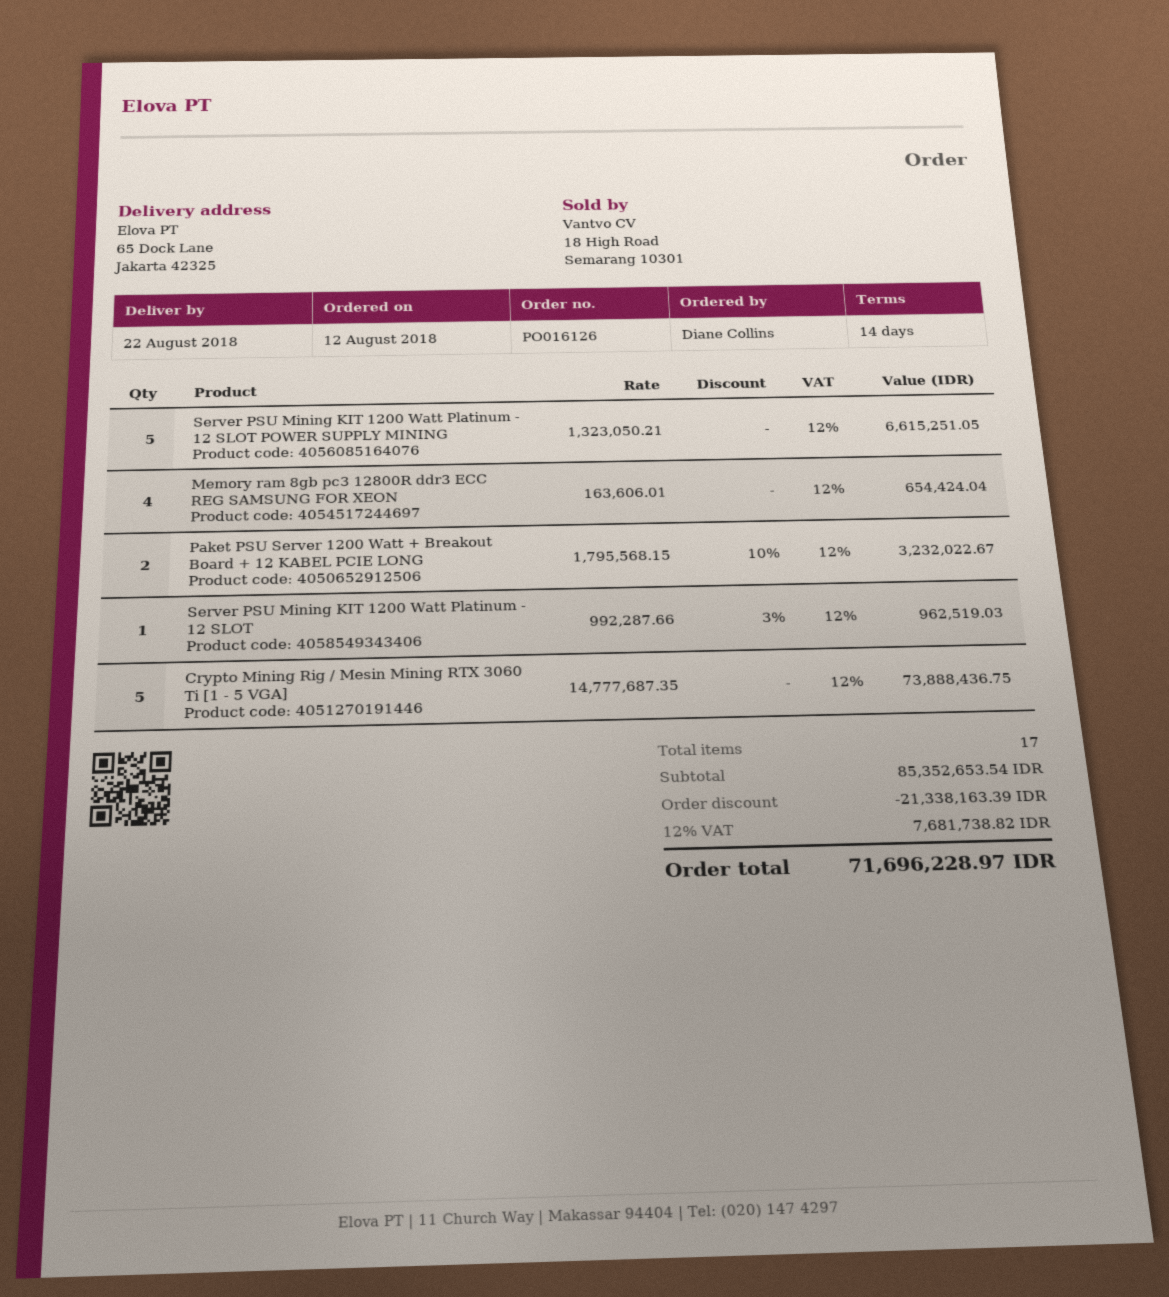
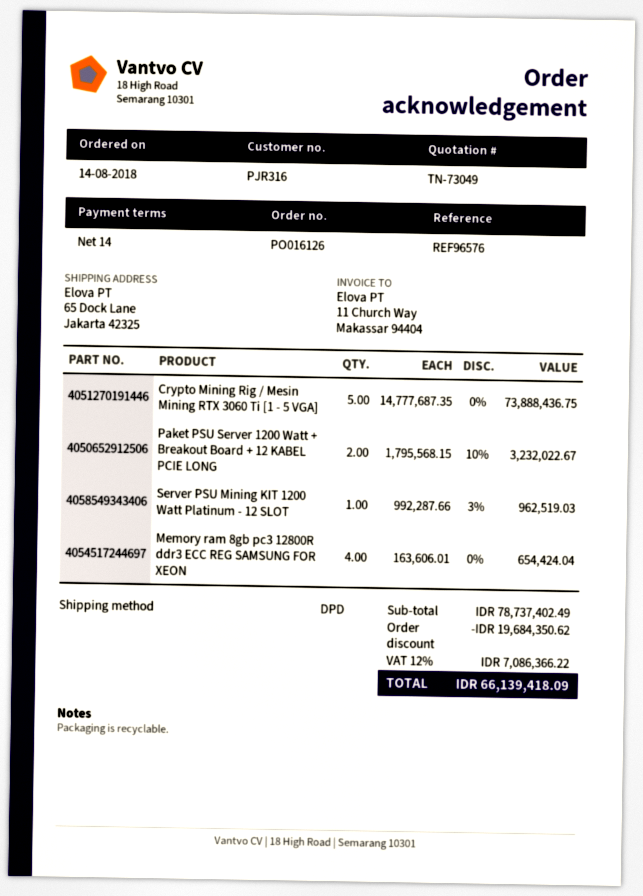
order date: 2018-08-12 -> 2018-08-14
Server PSU Mining KIT 1200 Watt Platinum - 12 SLOT POWER SUPPLY MINING: 5 x 1323050.21 = 6615251.05 -> none
subtotal: 85352653.54 -> 78737402.49
discount: 21338163.39 -> 19684350.62
tax: 12% = 7681738.82 -> 12% = 7086366.22
total: 71696228.97 -> 66139418.09

